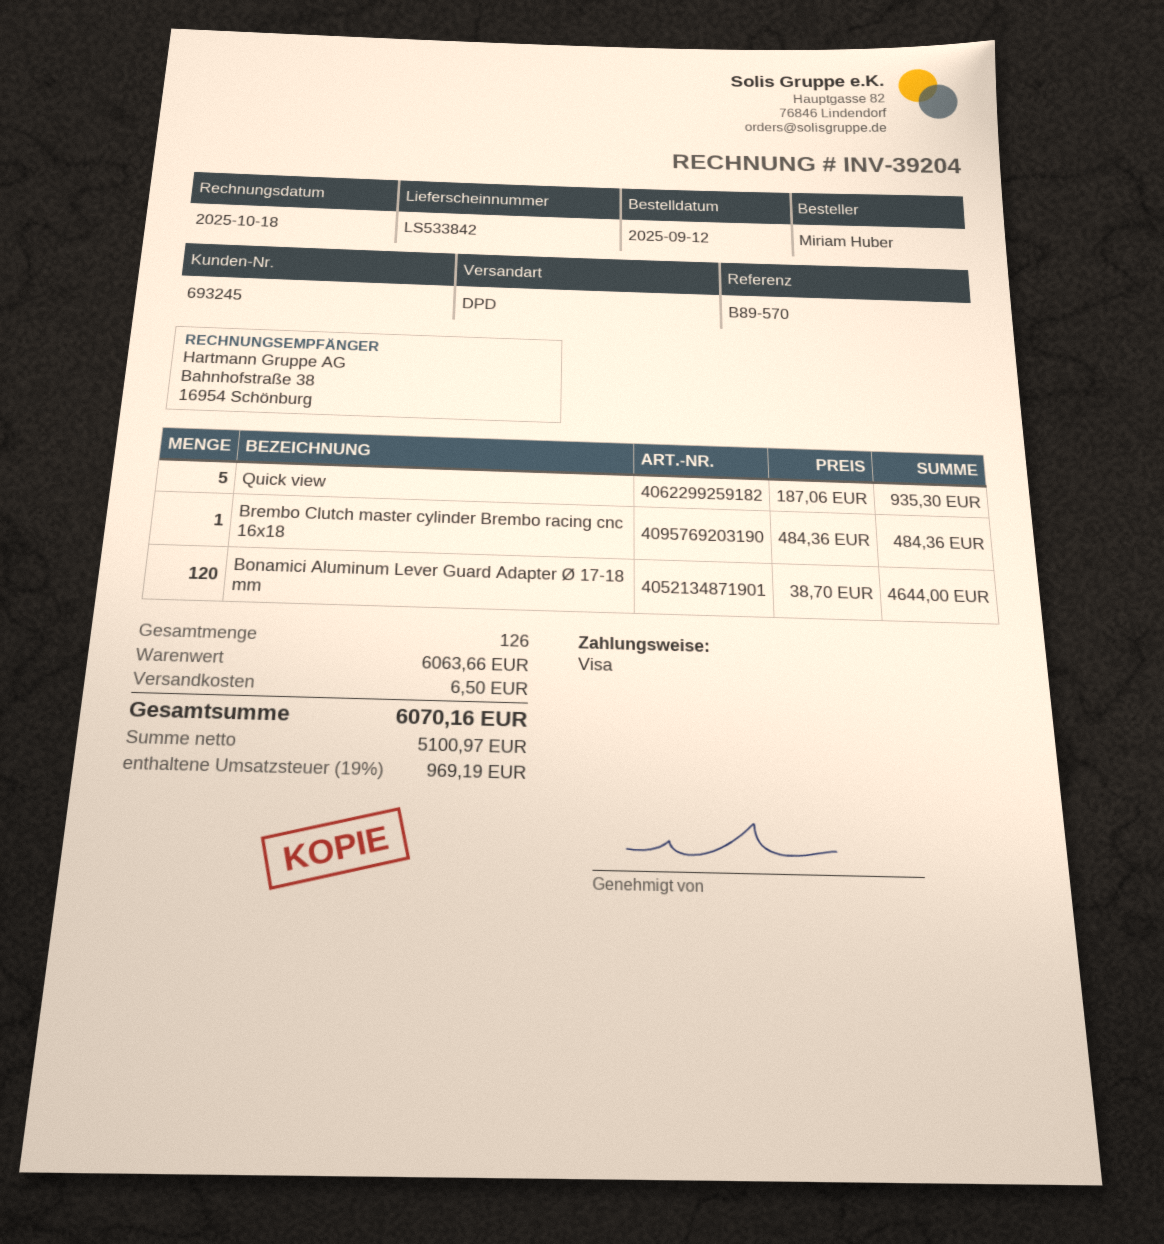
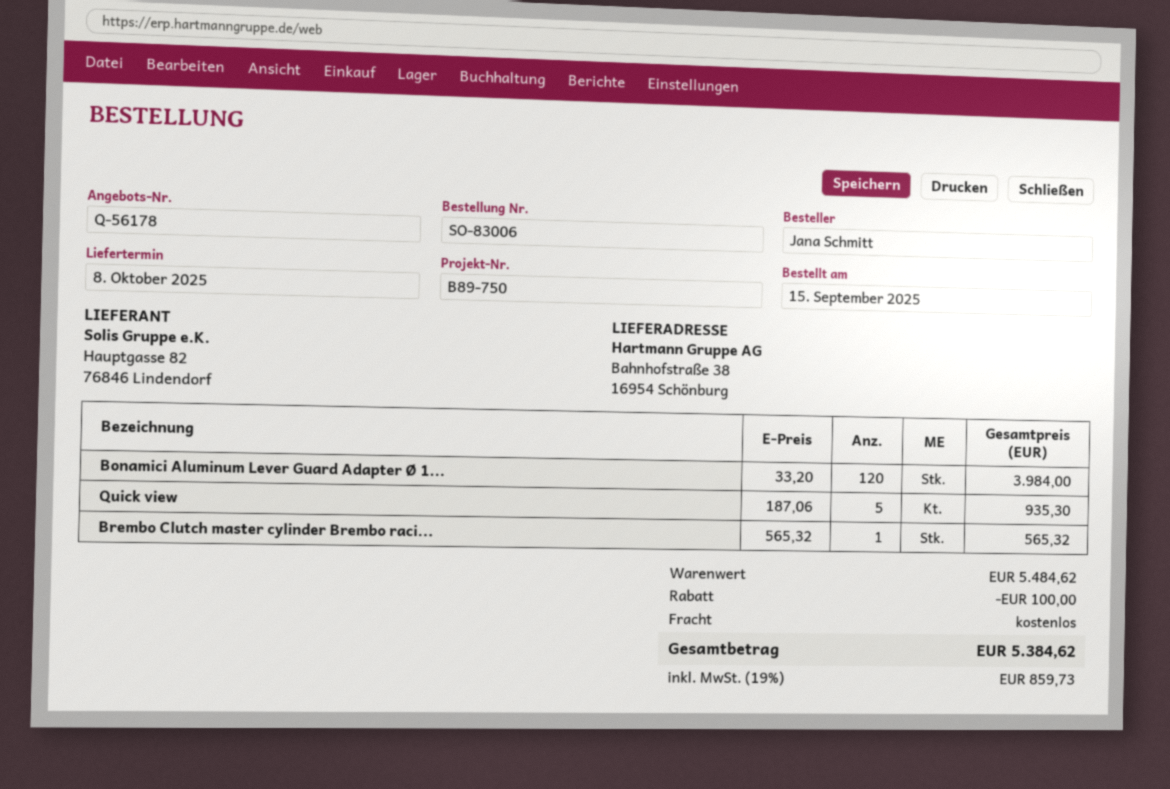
order date: 2025-09-12 -> 2025-09-15
reference: B89-570 -> B89-750
ordered by: Miriam Huber -> Jana Schmitt
Brembo Clutch master cylinder Brembo racing cnc 16x18: 1 x 484.36 = 484.36 -> 1 x 565.32 = 565.32
Bonamici Aluminum Lever Guard Adapter Ø 17-18 mm: 120 x 38.70 = 4644.00 -> 120 x 33.20 = 3984.00
subtotal: 6063.66 -> 5484.62
discount: none -> 100.00
shipping: 6.50 -> 0.00
tax: 19% = 969.19 -> 19% = 859.73
total: 6070.16 -> 5384.62

